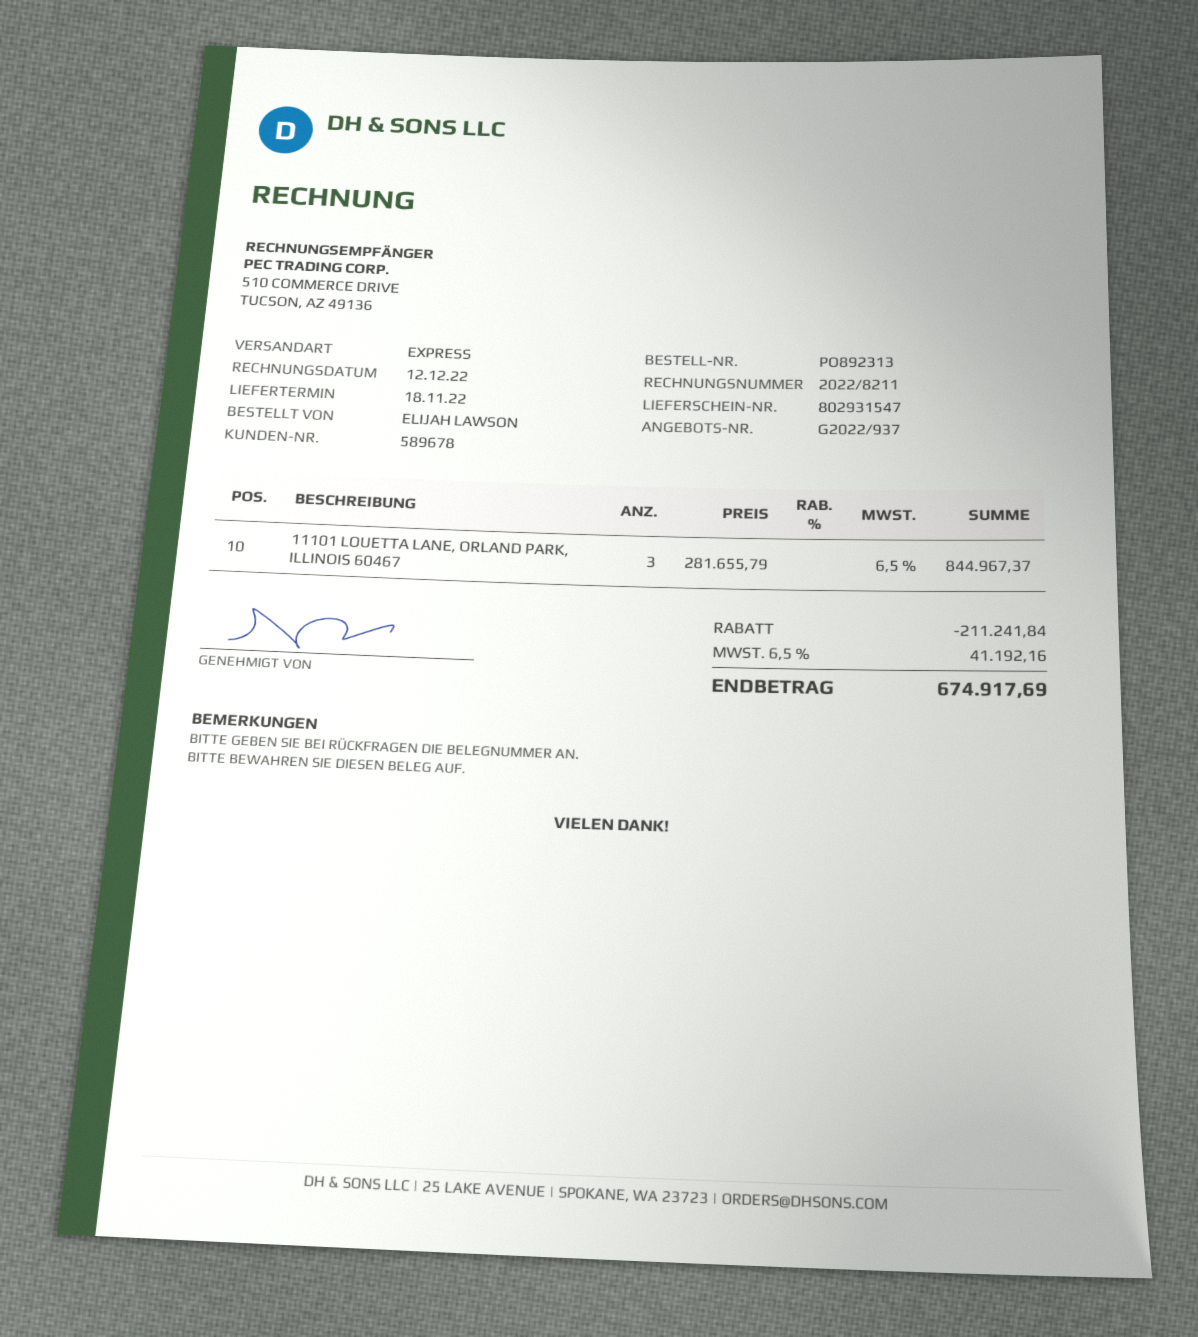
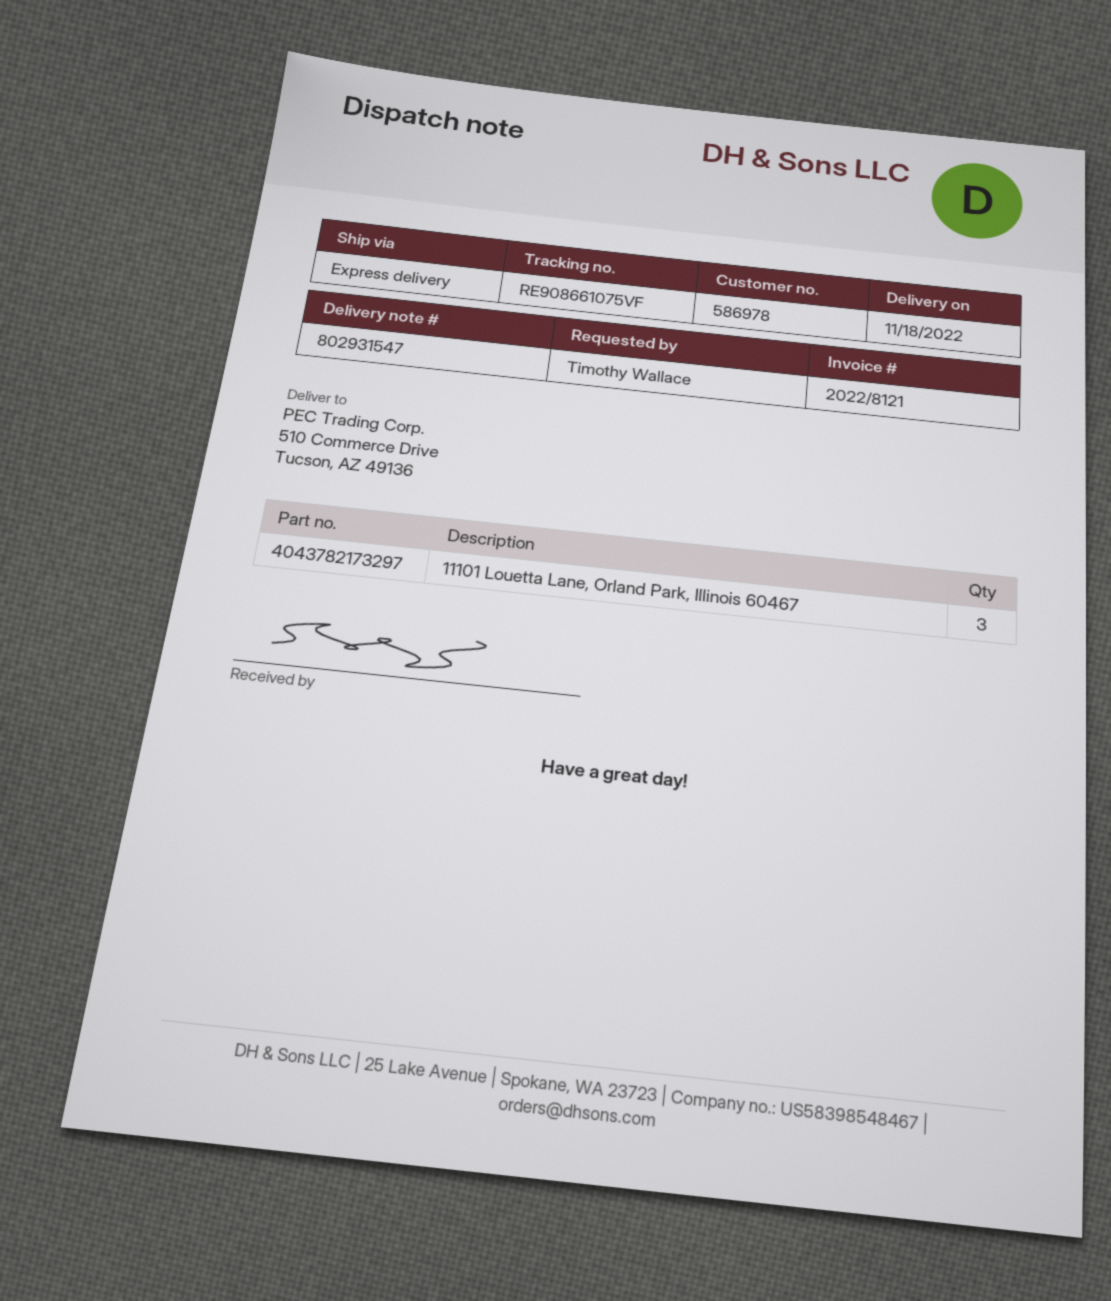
invoice number: 2022/8211 -> 2022/8121
customer number: 589678 -> 586978
ordered by: ELIJAH LAWSON -> Timothy Wallace

